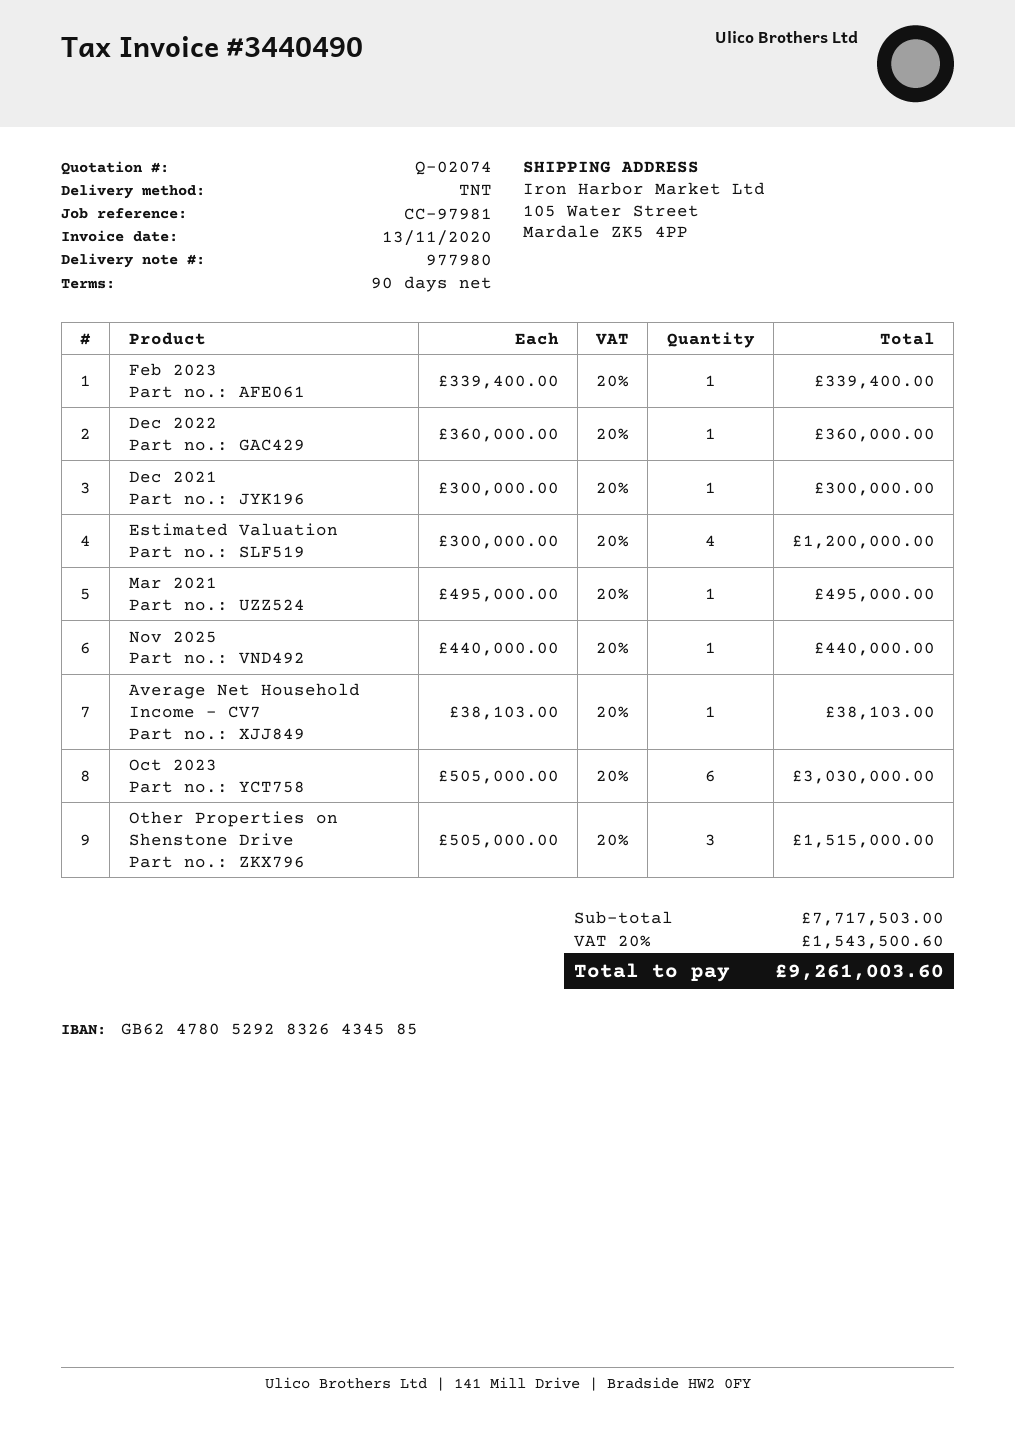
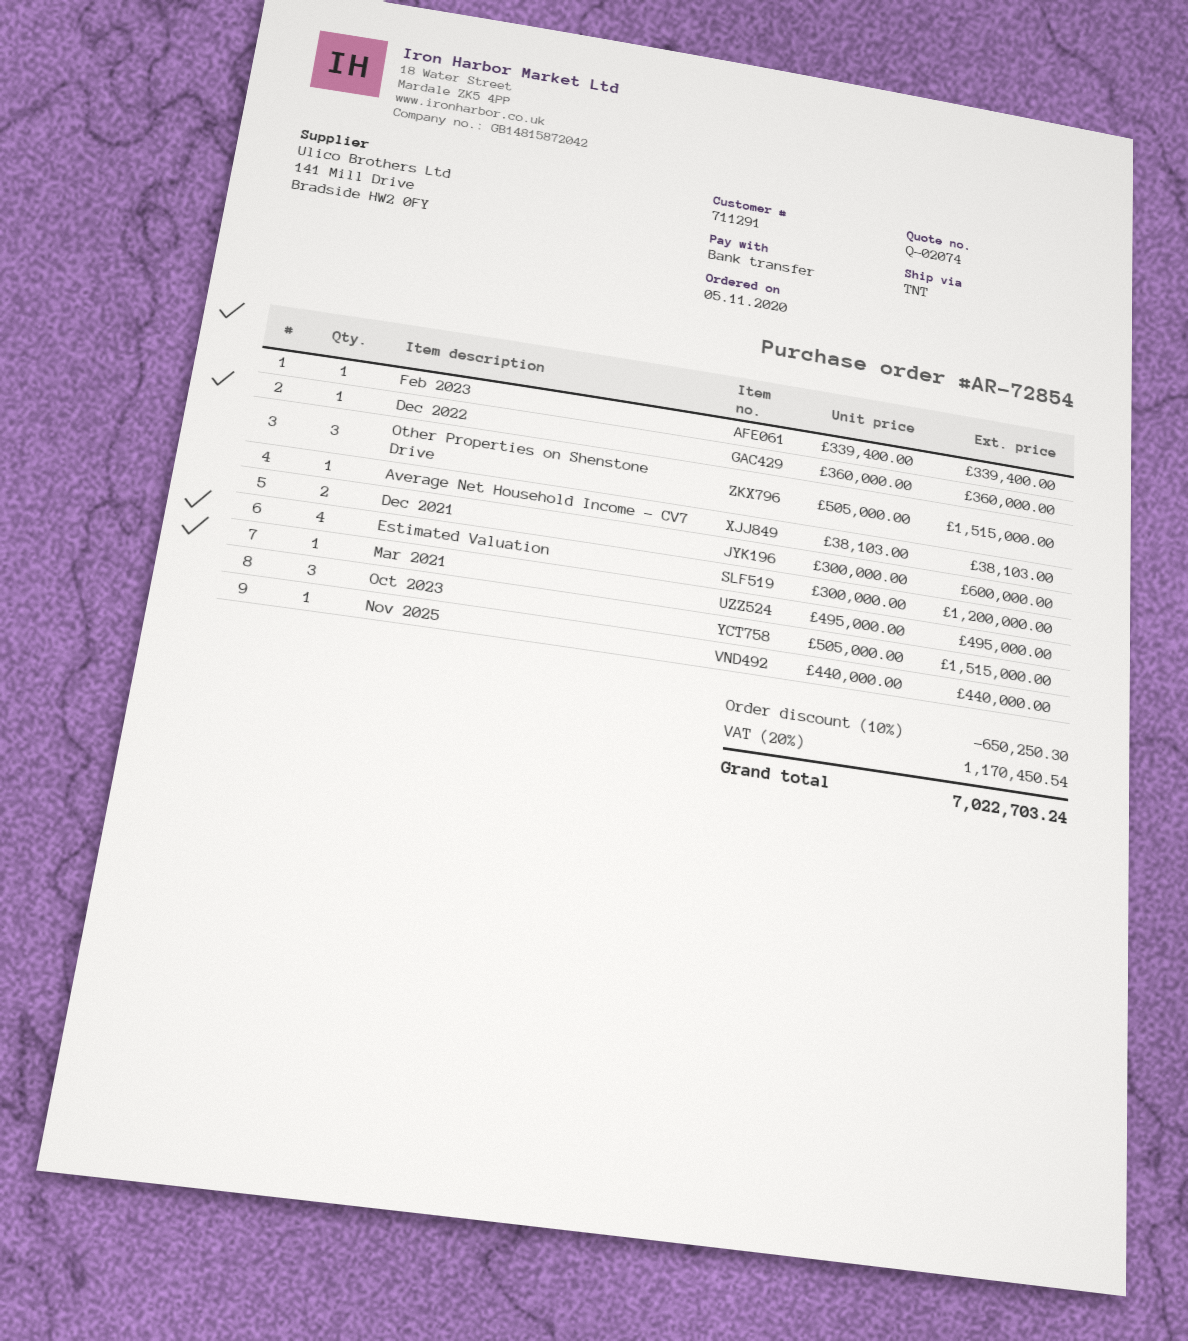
Dec 2021: 1 x 300000.00 = 300000.00 -> 2 x 300000.00 = 600000.00
Oct 2023: 6 x 505000.00 = 3030000.00 -> 3 x 505000.00 = 1515000.00
discount: none -> 10% = 650250.30
tax: 20% = 1543500.60 -> 20% = 1170450.54
total: 9261003.60 -> 7022703.24

